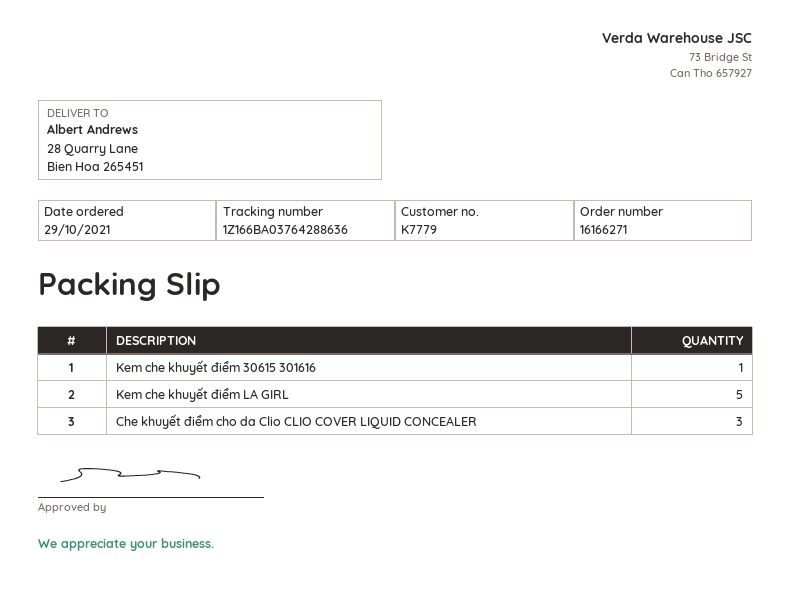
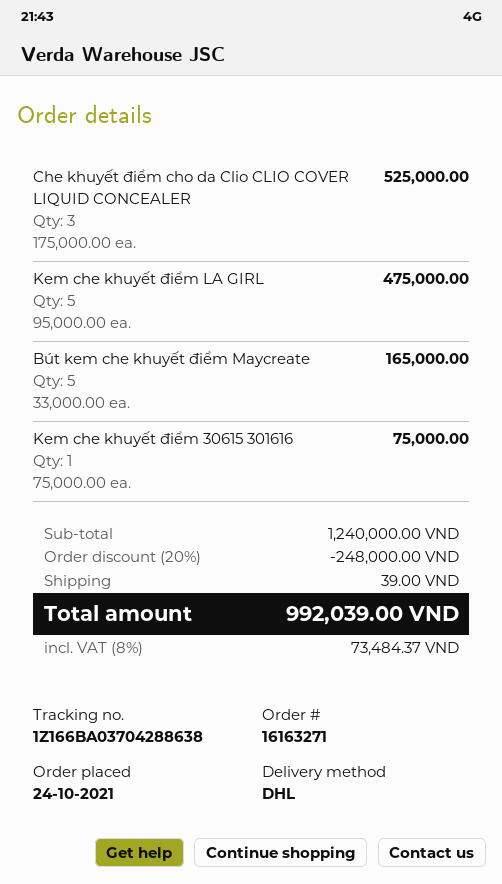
order number: 16166271 -> 16163271
order date: 2021-10-29 -> 2021-10-24
tracking number: 1Z166BA03764288636 -> 1Z166BA03704288638
Bút kem che khuyết điểm Maycreate: none -> 5

